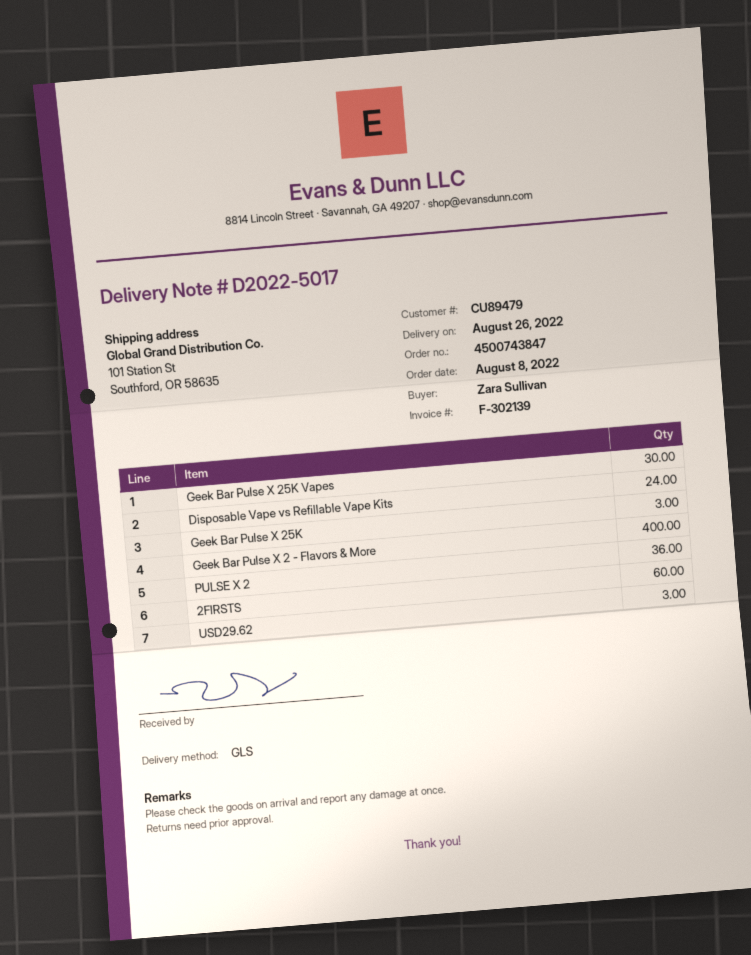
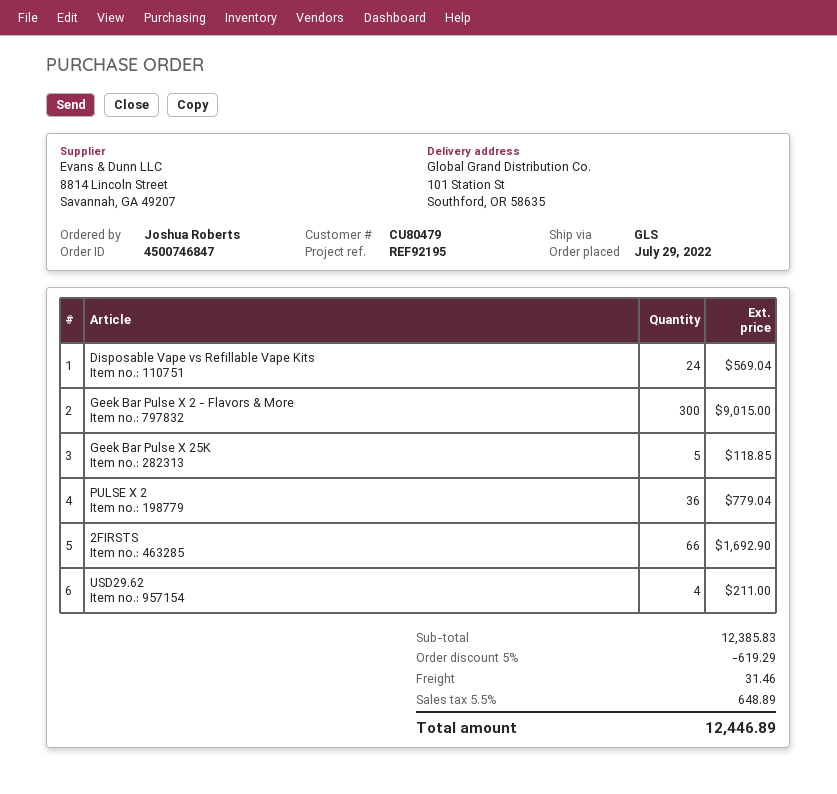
order number: 4500743847 -> 4500746847
order date: 2022-08-08 -> 2022-07-29
customer number: CU89479 -> CU80479
ordered by: Zara Sullivan -> Joshua Roberts
Geek Bar Pulse X 25K Vapes: 30 -> none
Geek Bar Pulse X 25K: 3 -> 5
Geek Bar Pulse X 2 - Flavors & More: 400 -> 300
2FIRSTS: 60 -> 66
USD29.62: 3 -> 4

